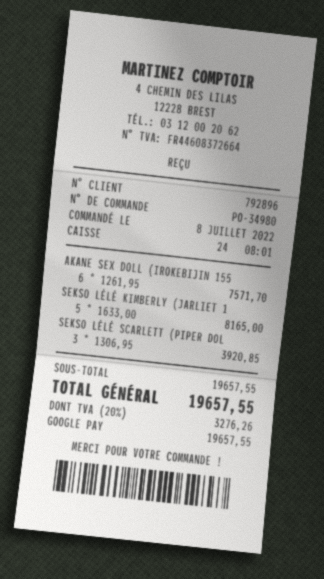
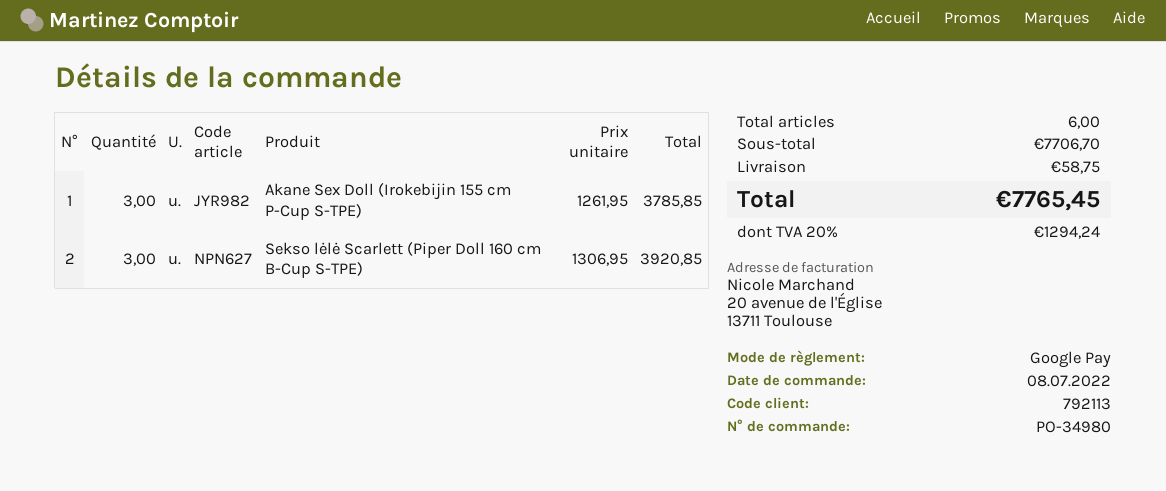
customer number: 792896 -> 792113
AKANE SEX DOLL (IROKEBIJIN 155: 6 x 1261.95 = 7571.70 -> 3 x 1261.95 = 3785.85
SEKSO LĖLĖ KIMBERLY (JARLIET 1: 5 x 1633.00 = 8165.00 -> none
subtotal: 19657.55 -> 7706.70
shipping: none -> 58.75
tax: 20% = 3276.26 -> 20% = 1294.24
total: 19657.55 -> 7765.45

